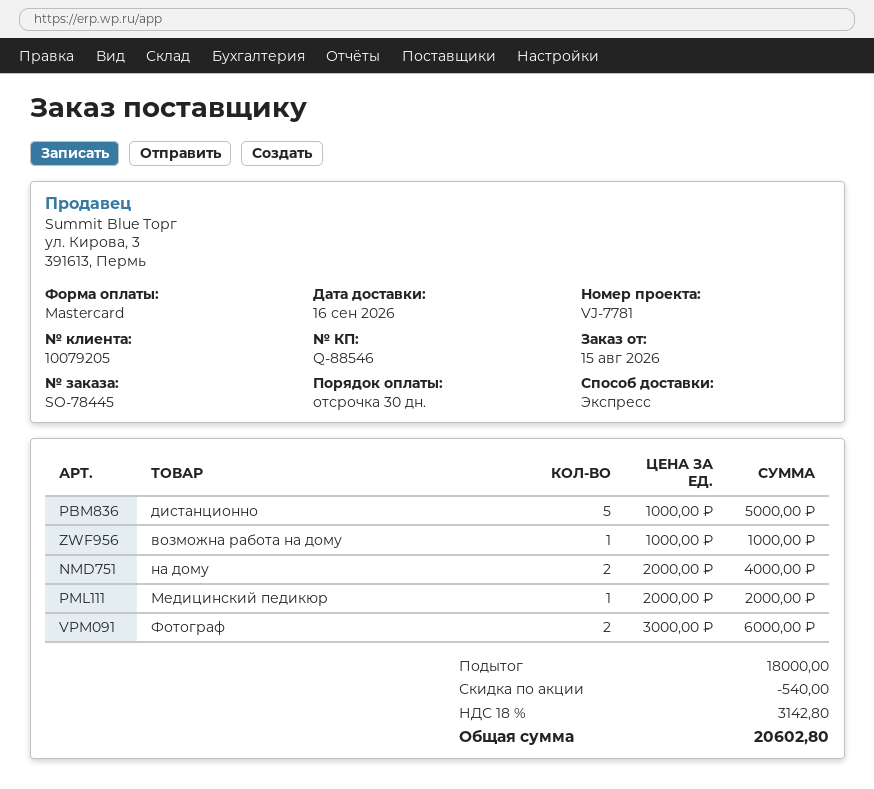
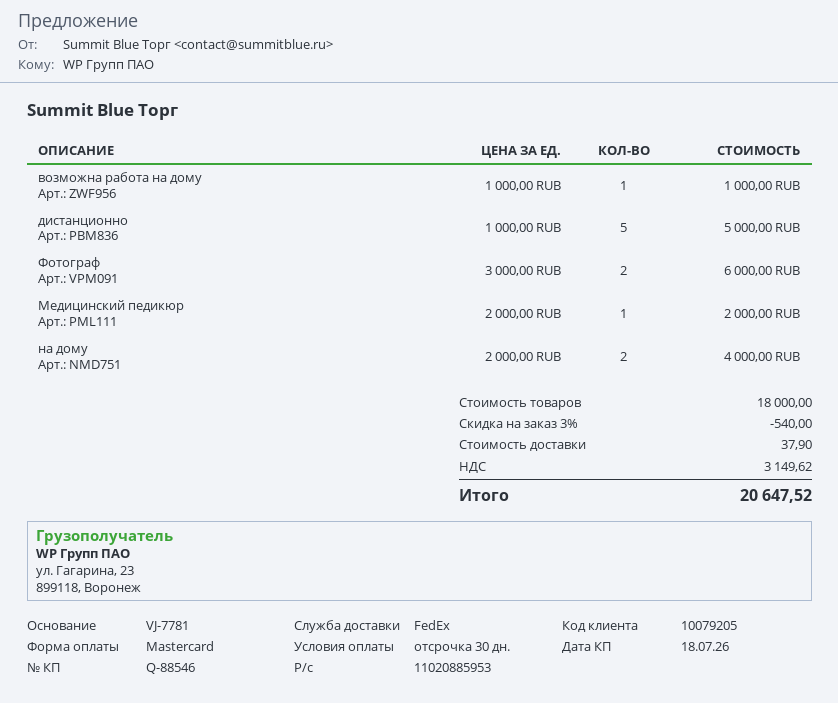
shipping method: express -> FedEx
shipping: none -> 37.90
tax: 3142.80 -> 3149.62
total: 20602.80 -> 20647.52

